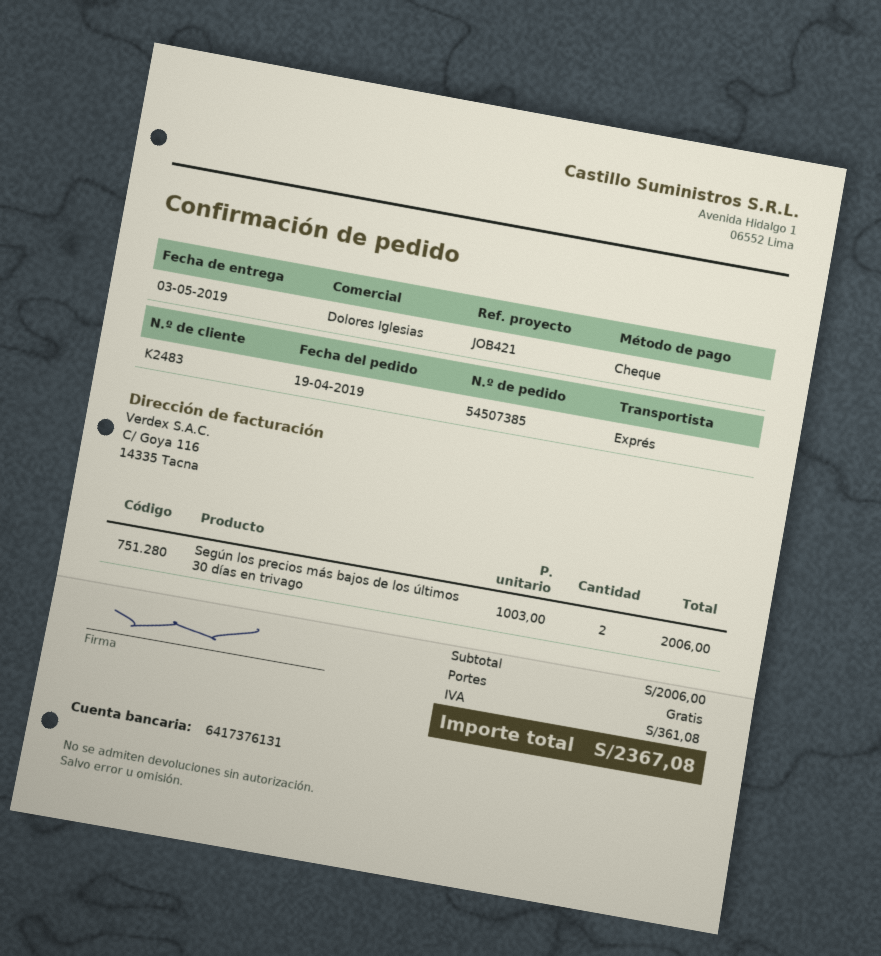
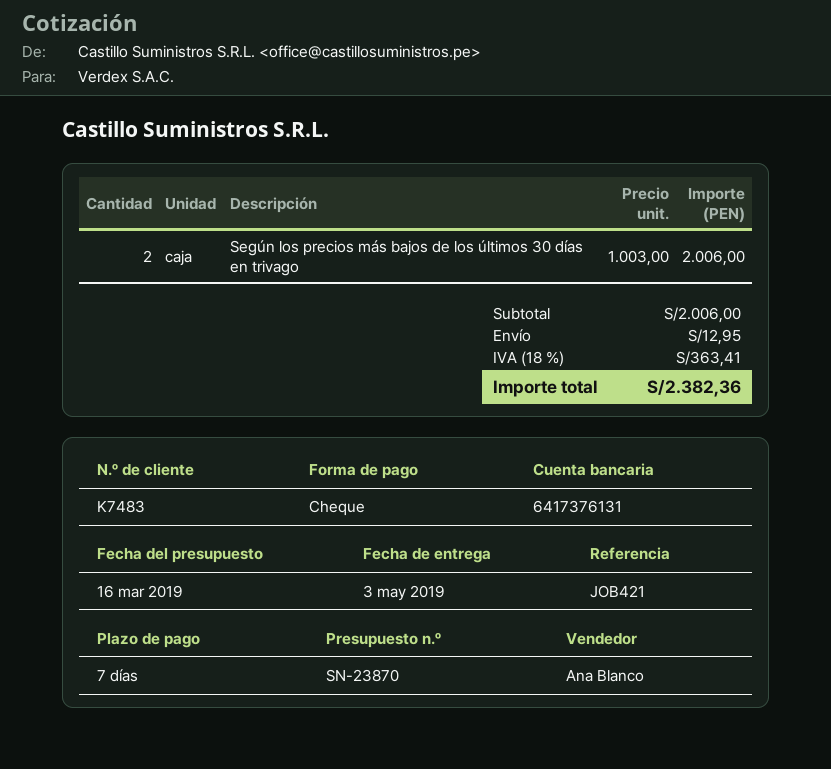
customer number: K2483 -> K7483
sales rep: Dolores Iglesias -> Ana Blanco
shipping: 0.00 -> 12.95
tax: 361.08 -> 363.41
total: 2367.08 -> 2382.36

